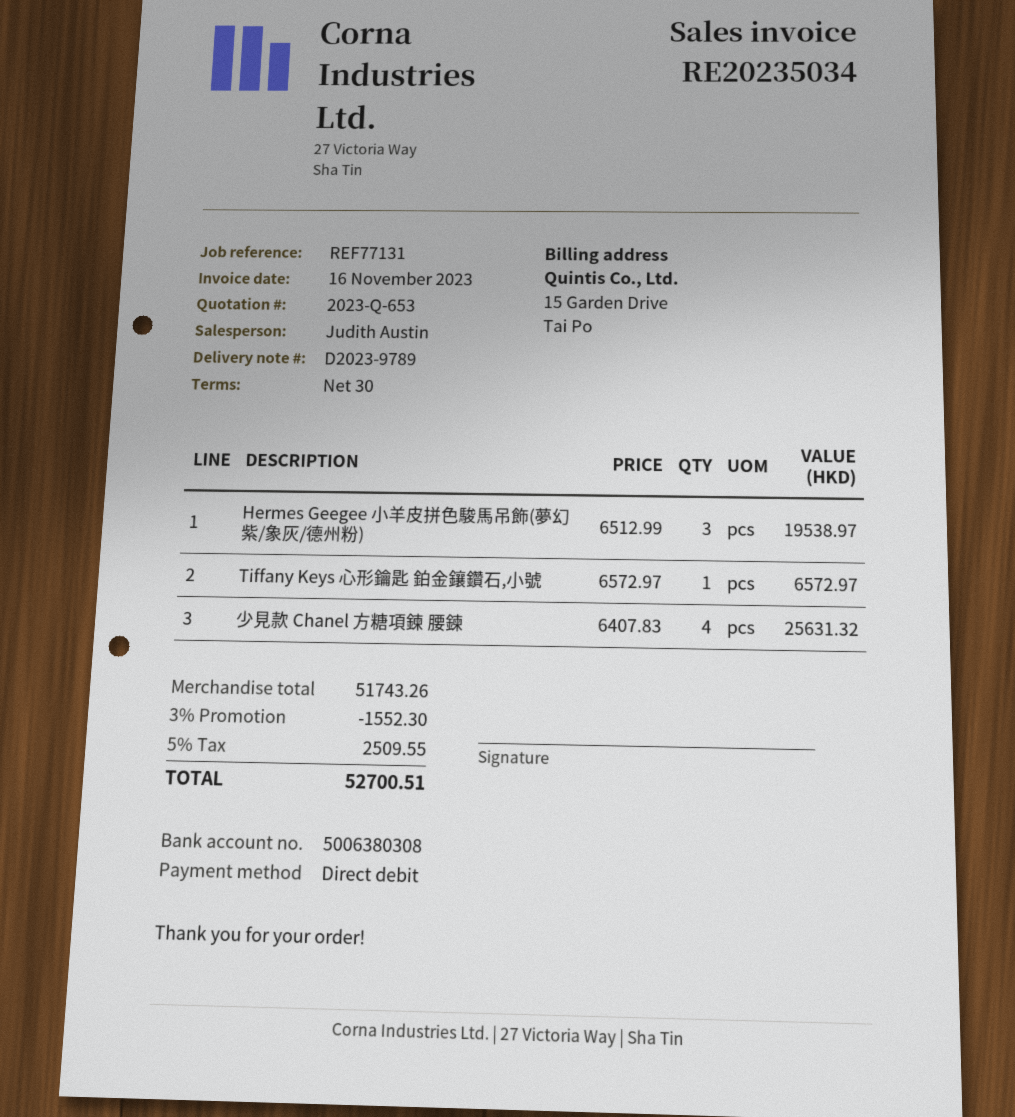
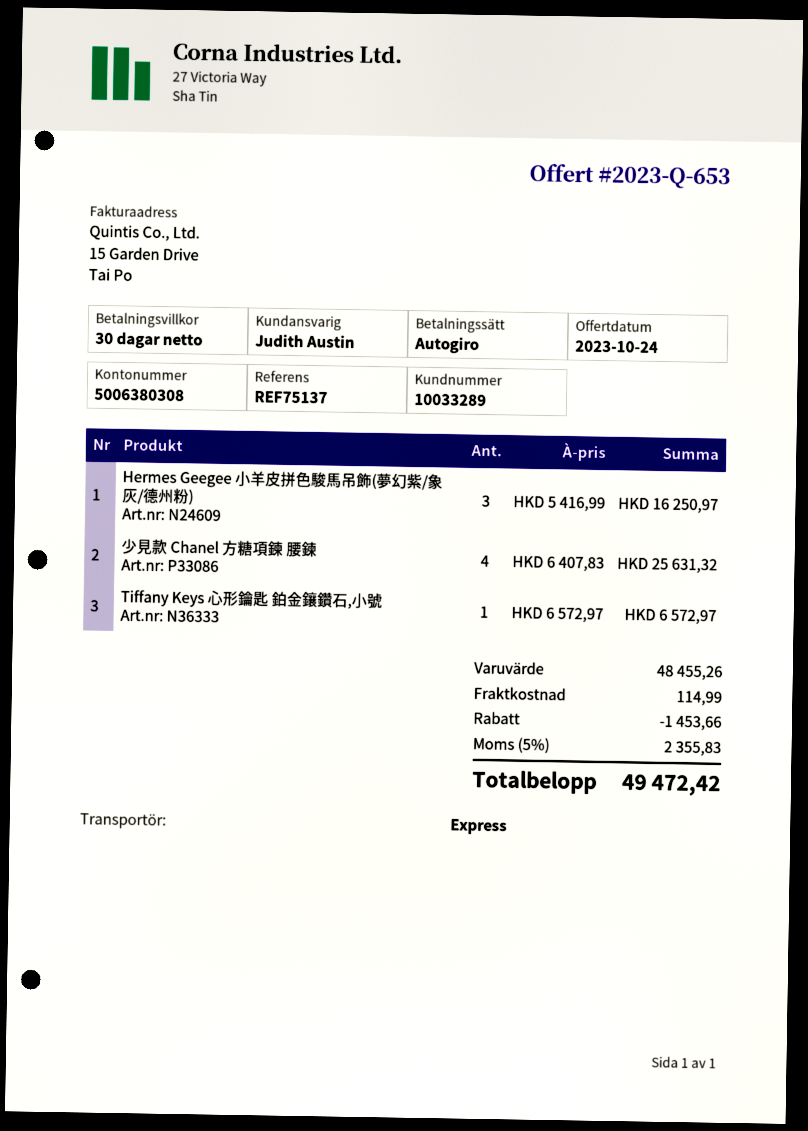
reference: REF77131 -> REF75137
Hermes Geegee 小羊皮拼色駿馬吊飾(夢幻紫/象灰/德州粉): 3 x 6512.99 = 19538.97 -> 3 x 5416.99 = 16250.97
subtotal: 51743.26 -> 48455.26
discount: 1552.30 -> 1453.66
shipping: none -> 114.99
tax: 5% = 2509.55 -> 5% = 2355.83
total: 52700.51 -> 49472.42

